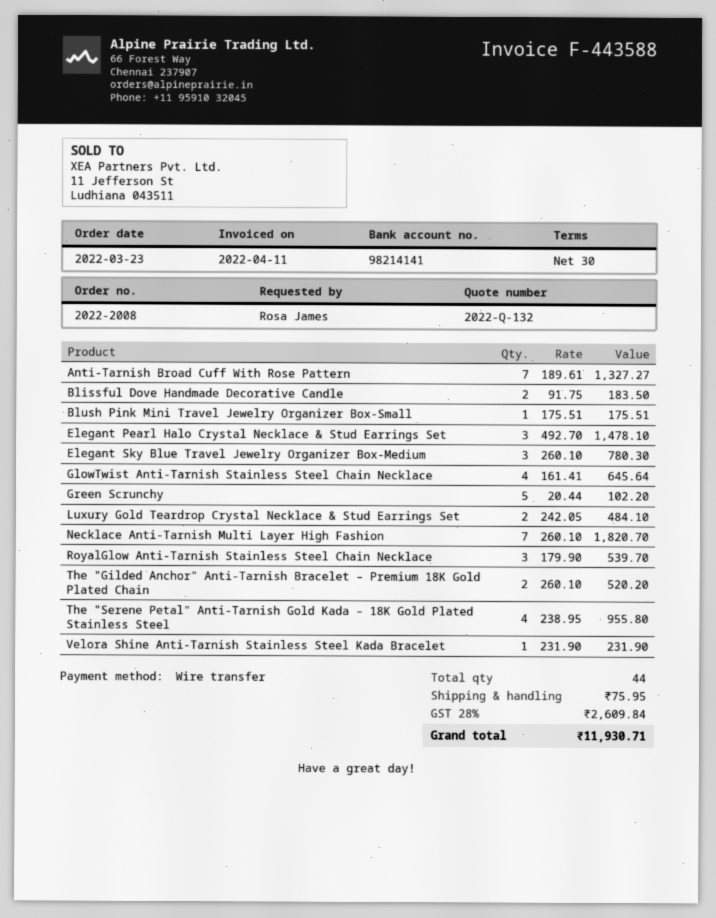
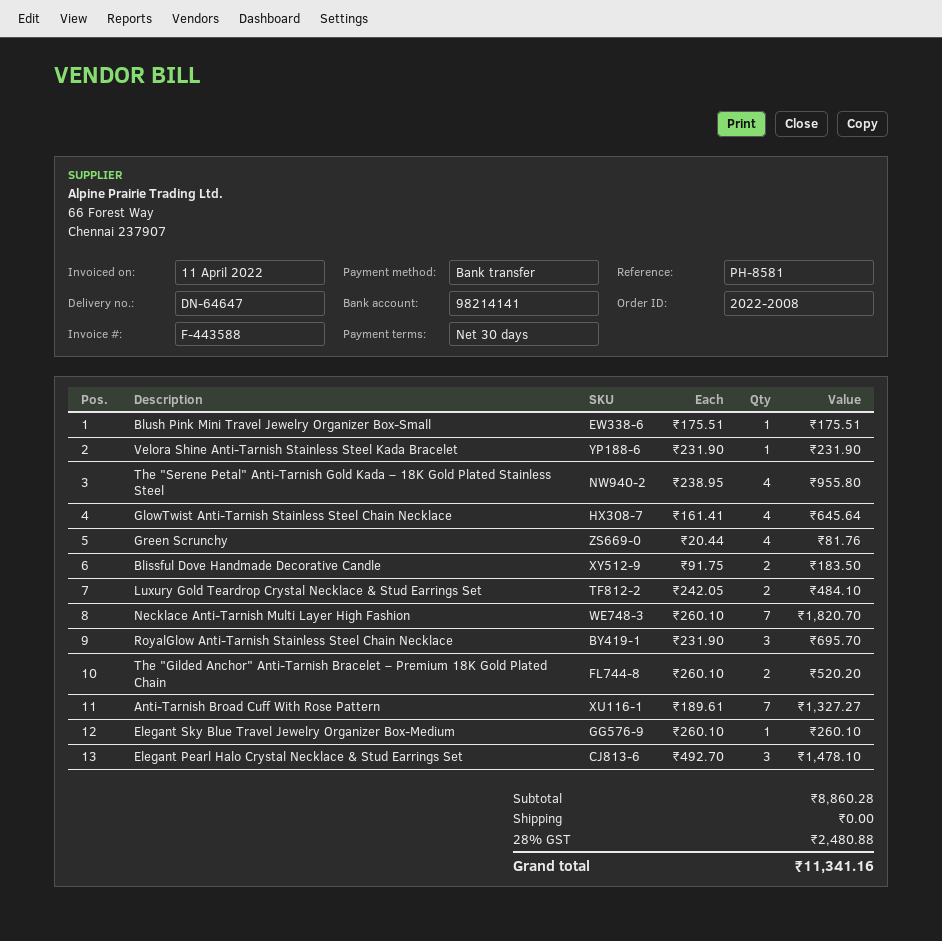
Elegant Sky Blue Travel Jewelry Organizer Box-Medium: 3 x 260.10 = 780.30 -> 1 x 260.10 = 260.10
Green Scrunchy: 5 x 20.44 = 102.20 -> 4 x 20.44 = 81.76
RoyalGlow Anti-Tarnish Stainless Steel Chain Necklace: 3 x 179.90 = 539.70 -> 3 x 231.90 = 695.70
shipping: 75.95 -> 0.00
tax: 28% = 2609.84 -> 28% = 2480.88
total: 11930.71 -> 11341.16

